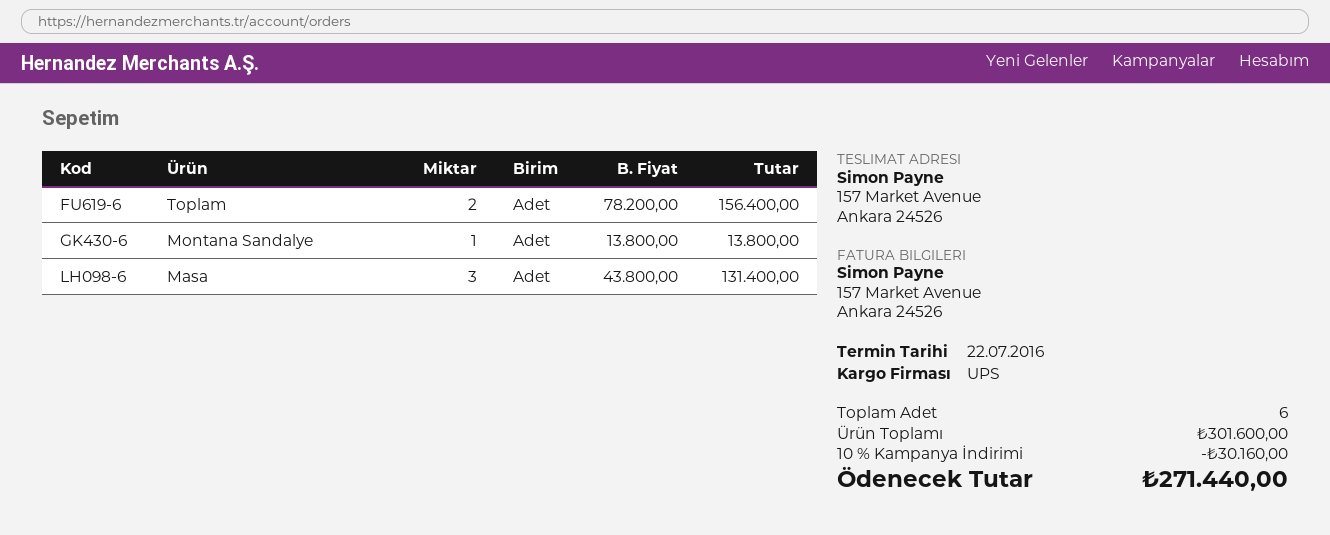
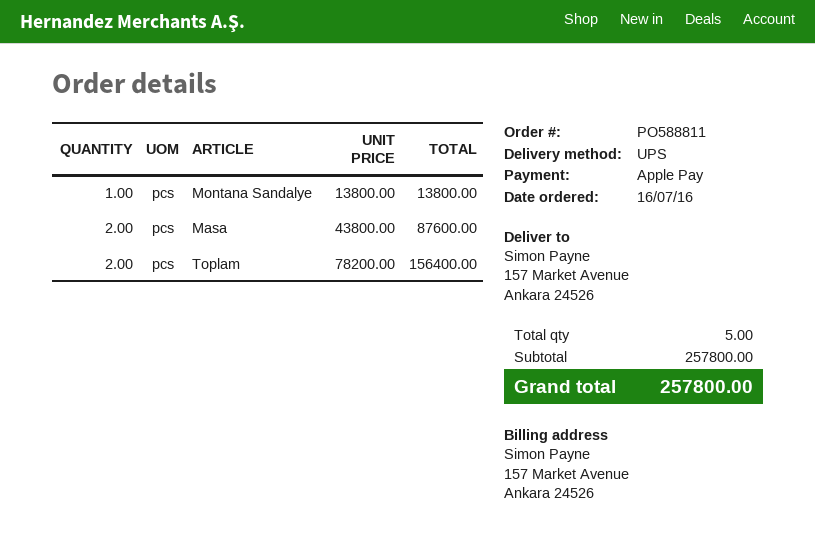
Masa: 3 x 43800.00 = 131400.00 -> 2 x 43800.00 = 87600.00
total quantity: 6 -> 5
subtotal: 301600.00 -> 257800.00
discount: 10% = 30160.00 -> none
total: 271440.00 -> 257800.00

